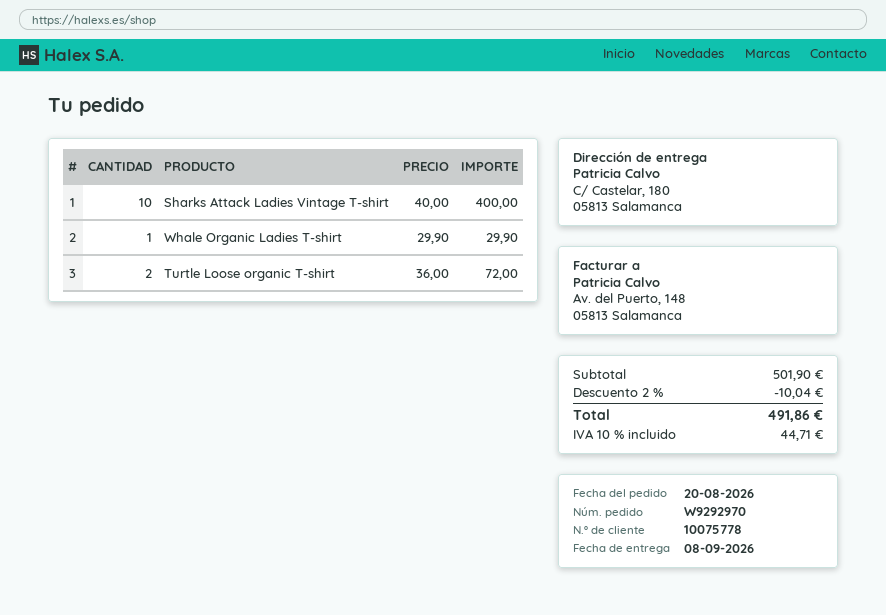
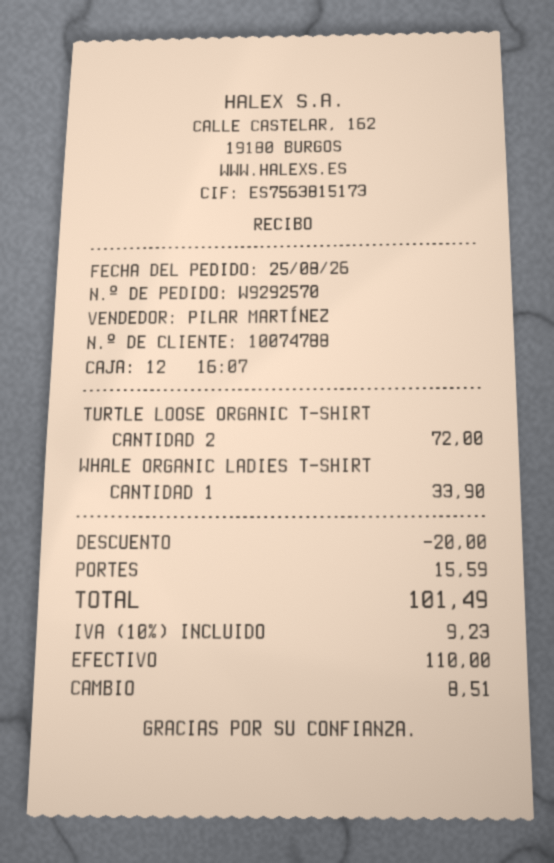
order number: W9292970 -> W9292570
order date: 2026-08-20 -> 2026-08-25
customer number: 10075778 -> 10074788
Sharks Attack Ladies Vintage T-shirt: 10 for 400.00 -> none
Whale Organic Ladies T-shirt: 1 for 29.90 -> 1 for 33.90
discount: 10.04 -> 20.00
shipping: none -> 15.59
tax: 10% = 44.71 -> 10% = 9.23
total: 491.86 -> 101.49

